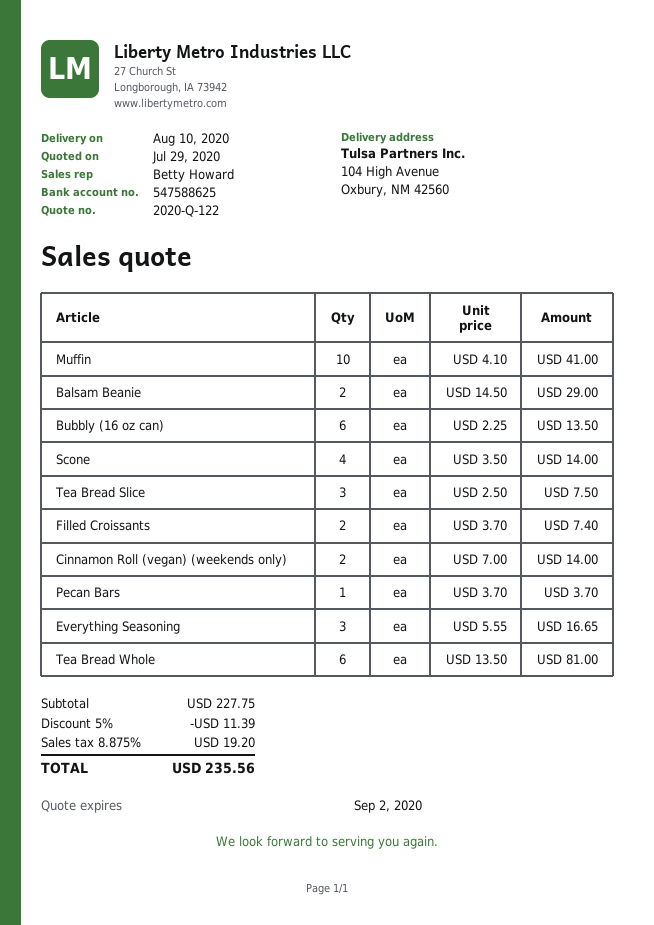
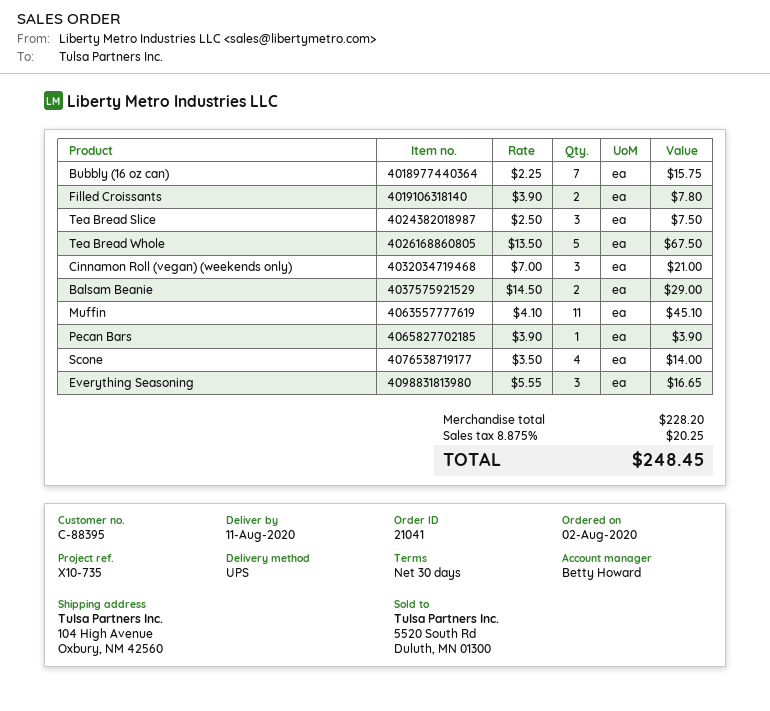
delivery date: 2020-08-10 -> 2020-08-11
Muffin: 10 x 4.10 = 41.00 -> 11 x 4.10 = 45.10
Bubbly (16 oz can): 6 x 2.25 = 13.50 -> 7 x 2.25 = 15.75
Filled Croissants: 2 x 3.70 = 7.40 -> 2 x 3.90 = 7.80
Cinnamon Roll (vegan) (weekends only): 2 x 7.00 = 14.00 -> 3 x 7.00 = 21.00
Pecan Bars: 1 x 3.70 = 3.70 -> 1 x 3.90 = 3.90
Tea Bread Whole: 6 x 13.50 = 81.00 -> 5 x 13.50 = 67.50
subtotal: 227.75 -> 228.20
discount: 5% = 11.39 -> none
tax: 8.875% = 19.20 -> 8.875% = 20.25
total: 235.56 -> 248.45

